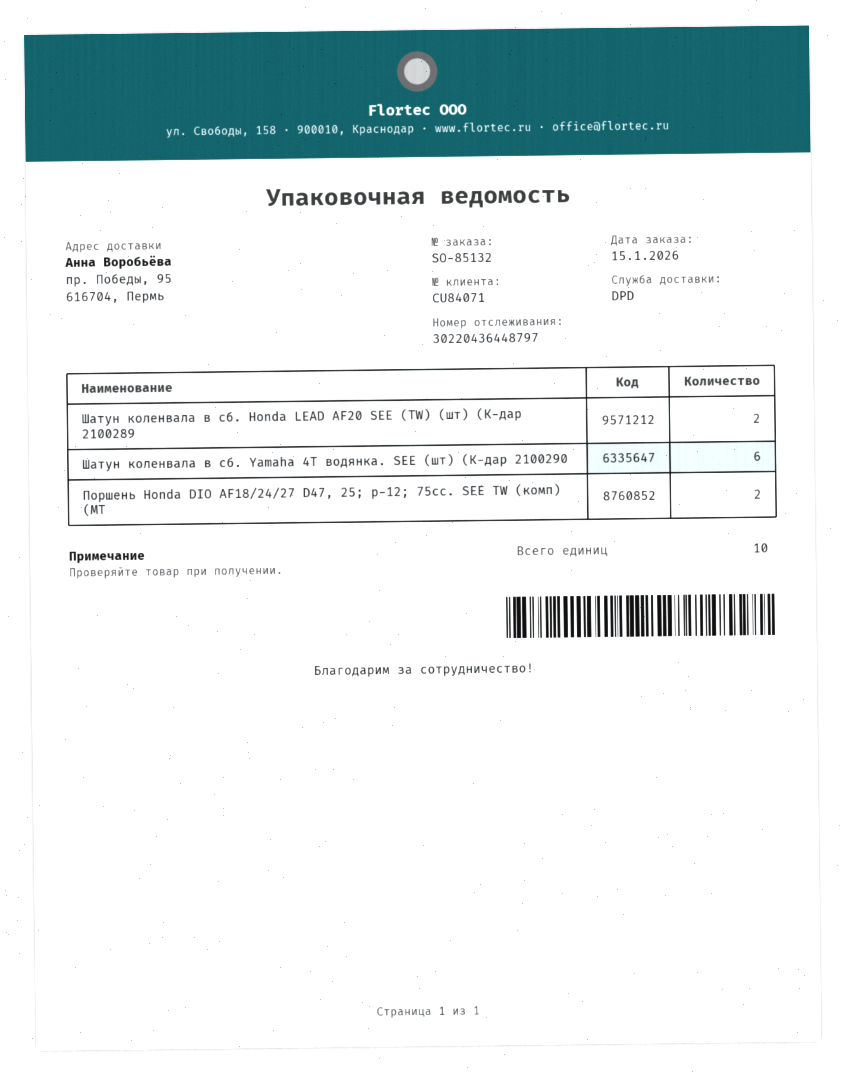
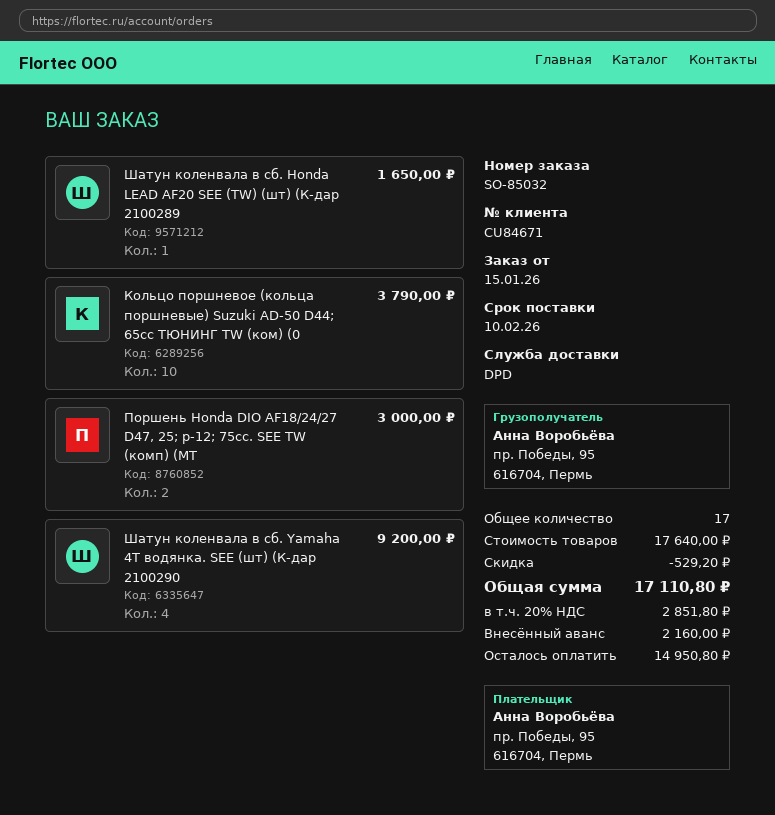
order number: SO-85132 -> SO-85032
customer number: CU84071 -> CU84671
Шатун коленвала в сб. Honda LEAD AF20 SEE (TW) (шт) (К-дар 2100289: 2 -> 1
Шатун коленвала в сб. Yamaha 4T водянка. SEE (шт) (К-дар 2100290: 6 -> 4
Кольцо поршневое (кольца поршневые) Suzuki AD-50 D44; 65сс ТЮНИНГ TW (ком) (0: none -> 10
total quantity: 10 -> 17

